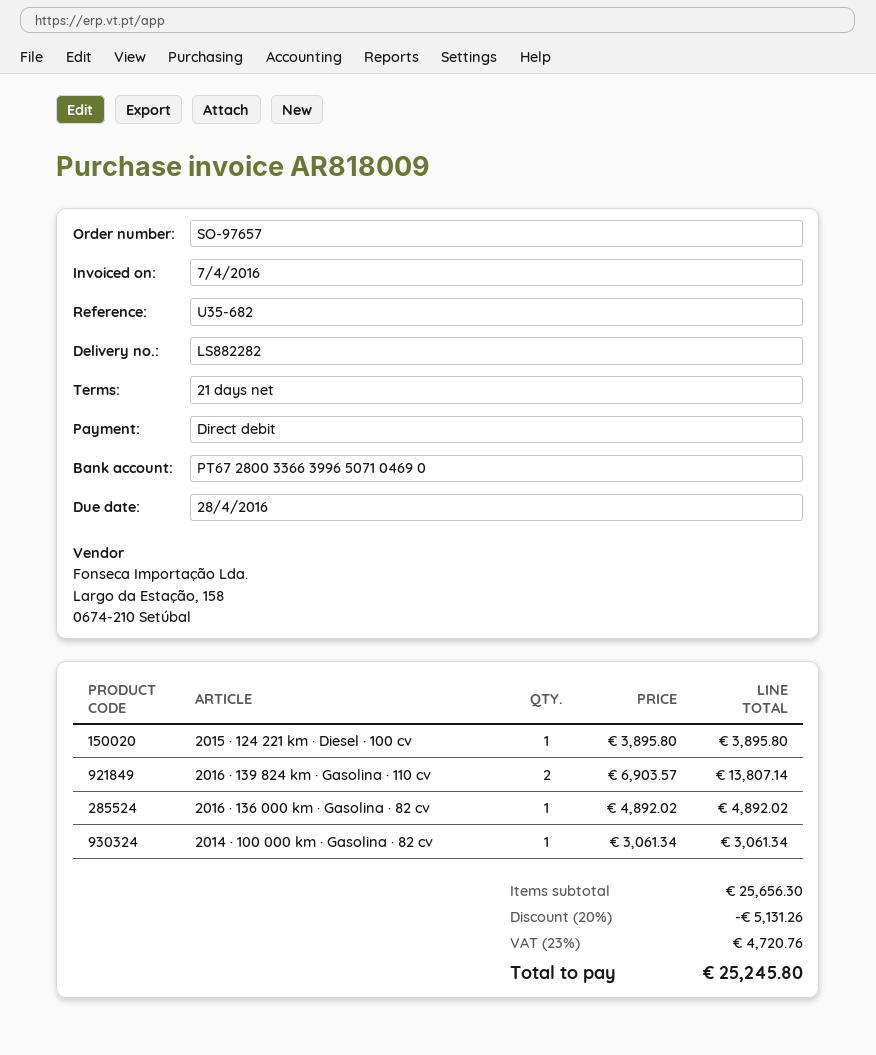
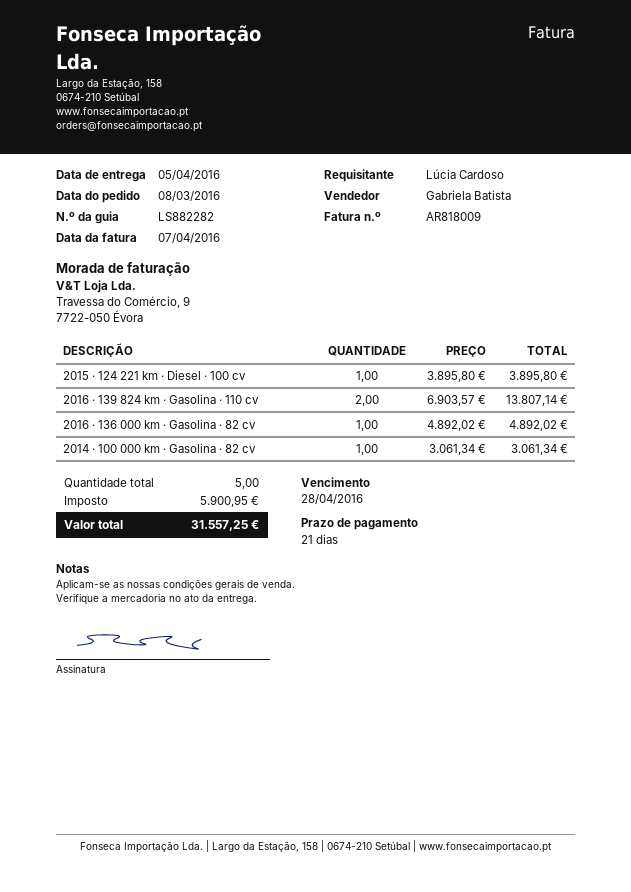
discount: 20% = 5131.26 -> none
tax: 4720.76 -> 5900.95
total: 25245.80 -> 31557.25

